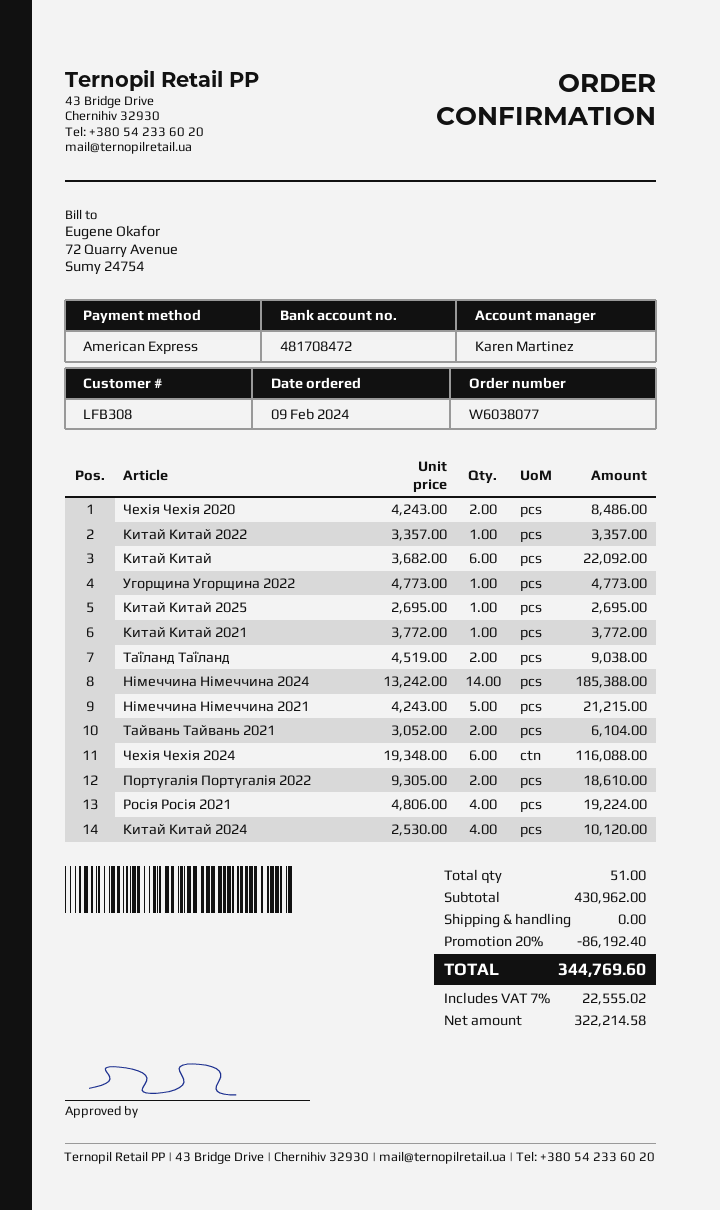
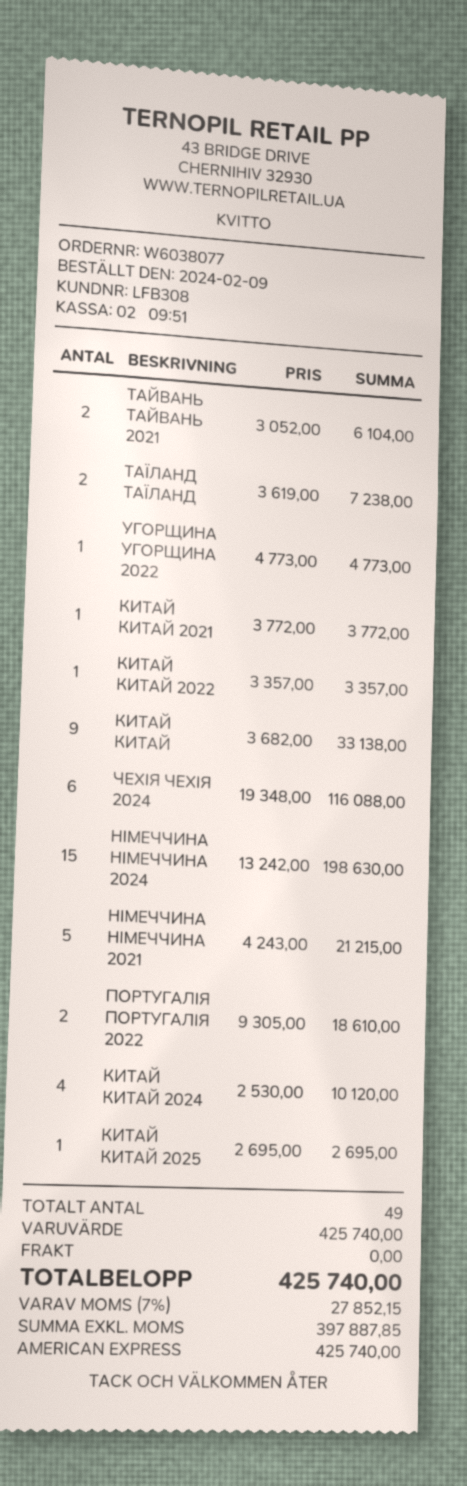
Чехія Чехія 2020: 2 x 4243.00 = 8486.00 -> none
Китай Китай: 6 x 3682.00 = 22092.00 -> 9 x 3682.00 = 33138.00
Таїланд Таїланд: 2 x 4519.00 = 9038.00 -> 2 x 3619.00 = 7238.00
Німеччина Німеччина 2024: 14 x 13242.00 = 185388.00 -> 15 x 13242.00 = 198630.00
Росія Росія 2021: 4 x 4806.00 = 19224.00 -> none
total quantity: 51 -> 49
subtotal: 430962.00 -> 425740.00
discount: 20% = 86192.40 -> none
net: 322214.58 -> 397887.85
tax: 7% = 22555.02 -> 7% = 27852.15
total: 344769.60 -> 425740.00

